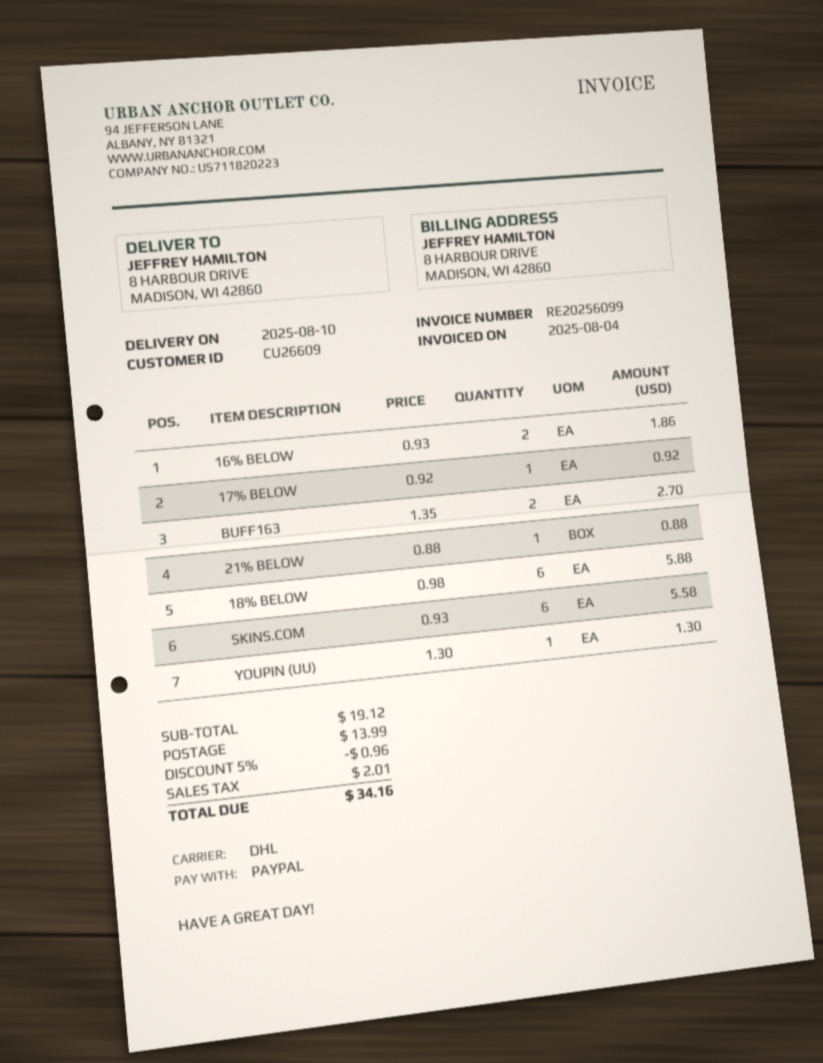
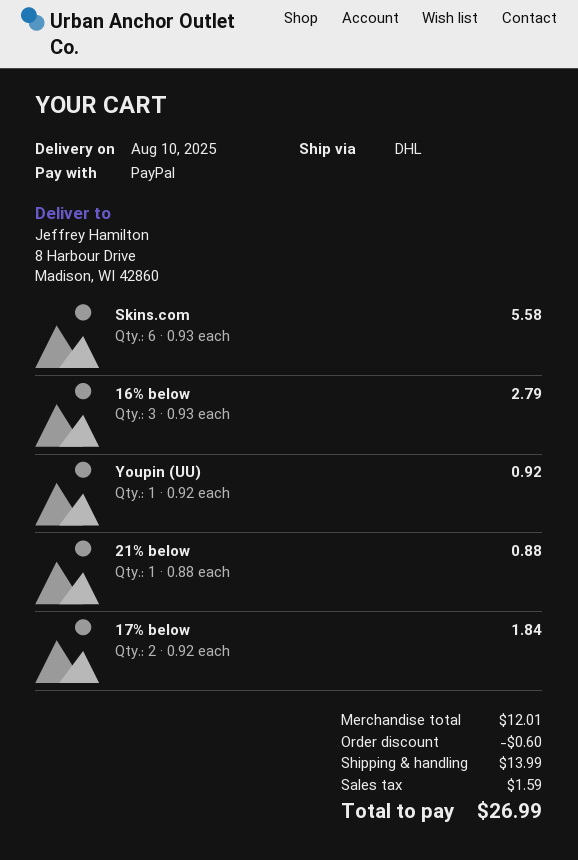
16% BELOW: 2 x 0.93 = 1.86 -> 3 x 0.93 = 2.79
17% BELOW: 1 x 0.92 = 0.92 -> 2 x 0.92 = 1.84
BUFF163: 2 x 1.35 = 2.70 -> none
18% BELOW: 6 x 0.98 = 5.88 -> none
YOUPIN (UU): 1 x 1.30 = 1.30 -> 1 x 0.92 = 0.92
subtotal: 19.12 -> 12.01
discount: 0.96 -> 0.60
tax: 2.01 -> 1.59
total: 34.16 -> 26.99

